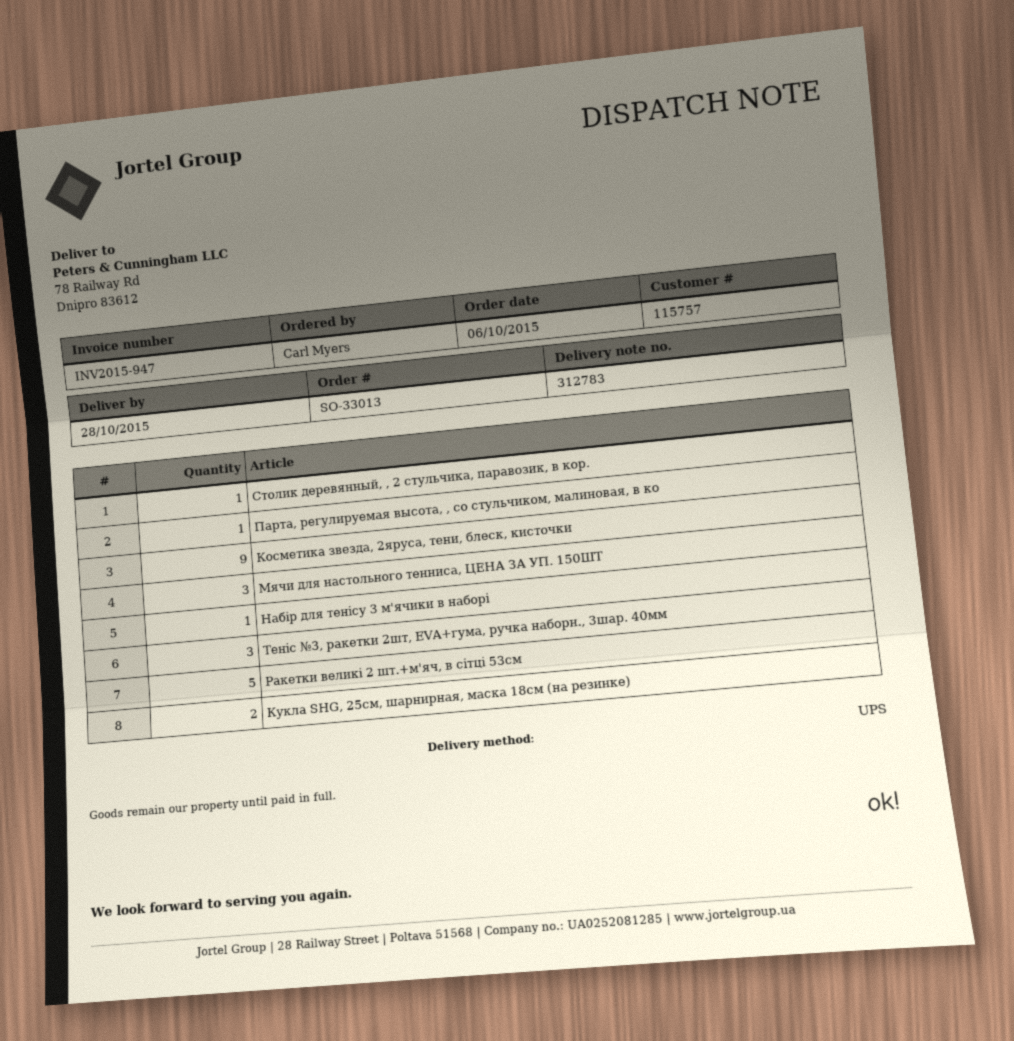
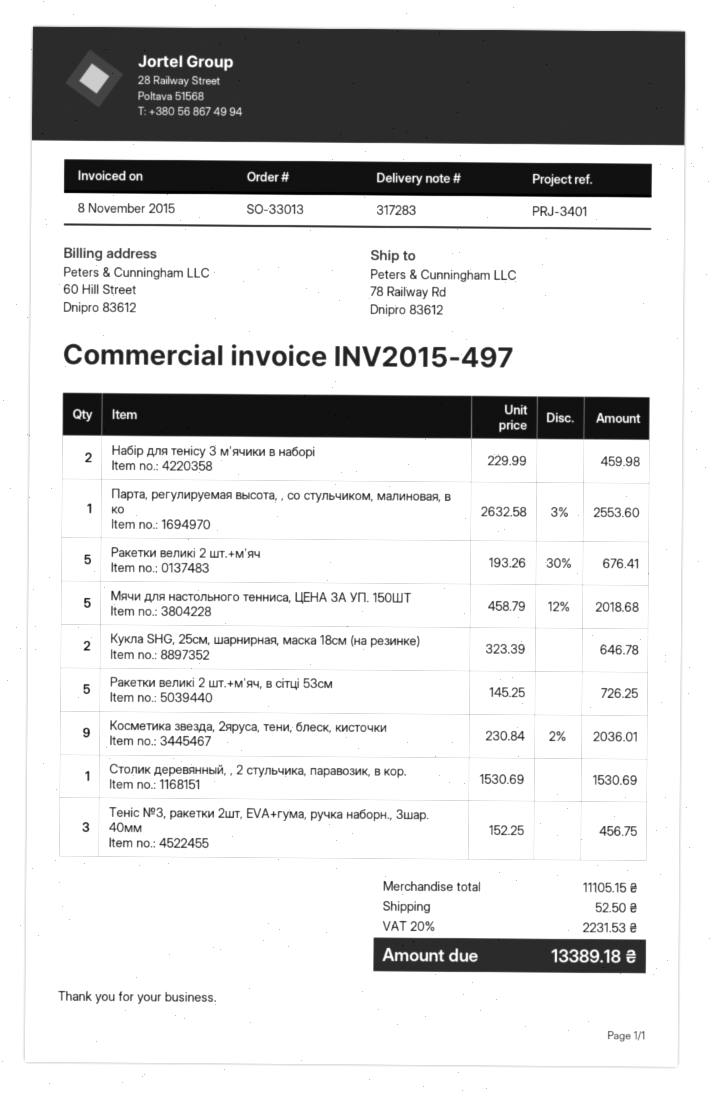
delivery note number: 312783 -> 317283
invoice number: INV2015-947 -> INV2015-497
Мячи для настольного тенниса, ЦЕНА ЗА УП. 150ШТ: 3 -> 5
Набір для тенісу 3 м'ячики в наборі: 1 -> 2
Ракетки великі 2 шт.+м'яч: none -> 5

